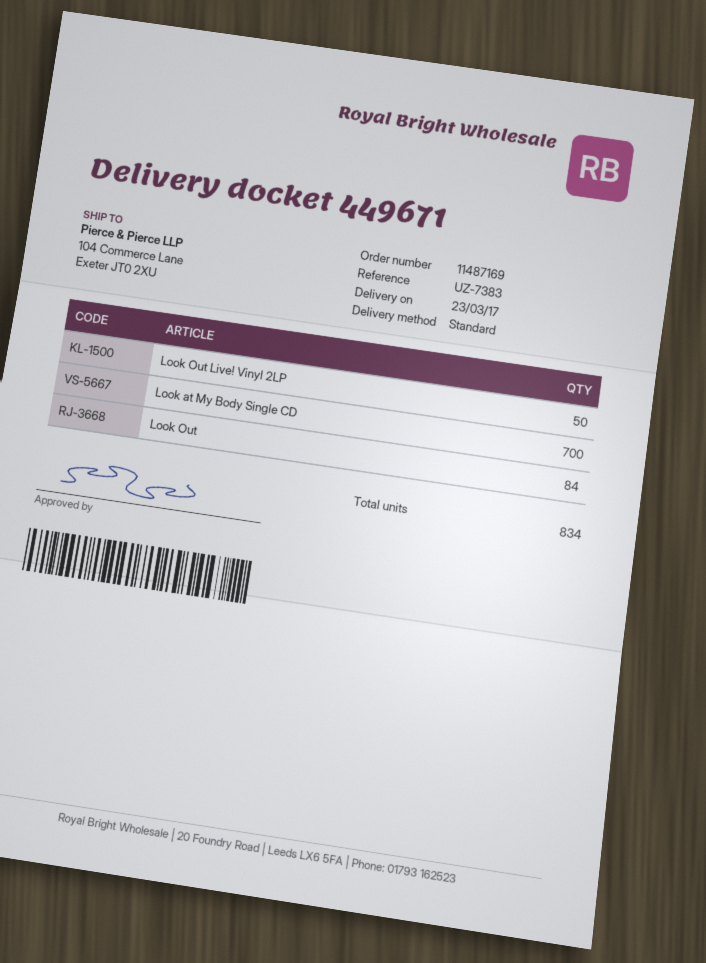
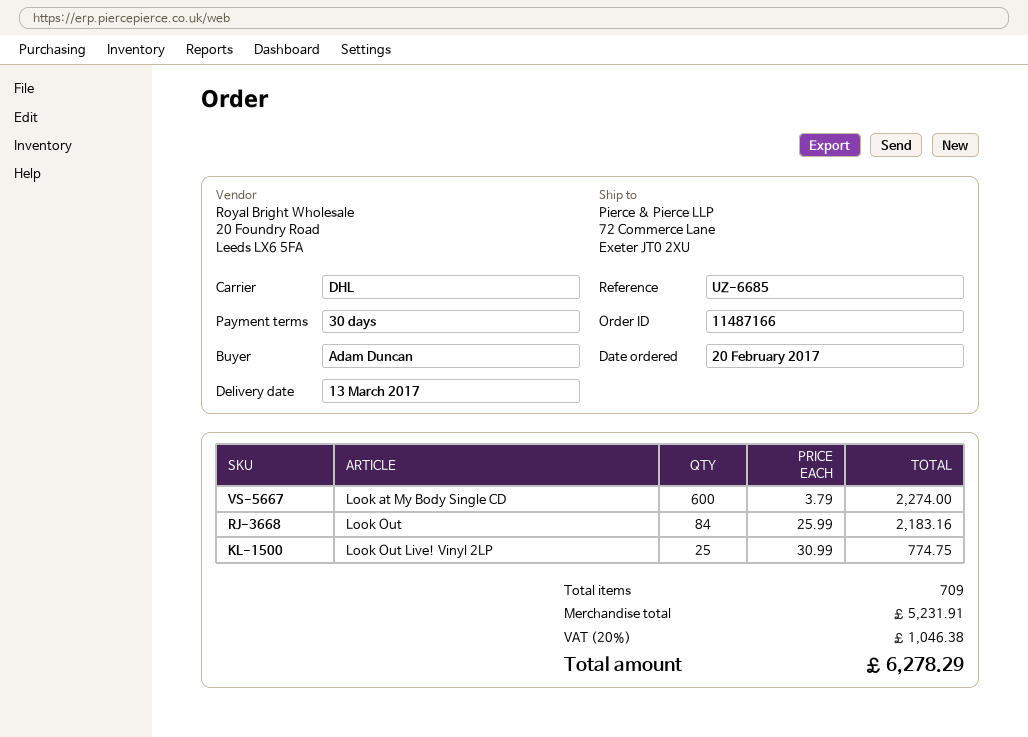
order number: 11487169 -> 11487166
delivery date: 2017-03-23 -> 2017-03-13
reference: UZ-7383 -> UZ-6685
shipping method: standard -> DHL
ship to: 104 Commerce Lane, Exeter JT0 2XU -> 72 Commerce Lane, Exeter JT0 2XU
Look Out Live! Vinyl 2LP: 50 -> 25
Look at My Body Single CD: 700 -> 600
total quantity: 834 -> 709

